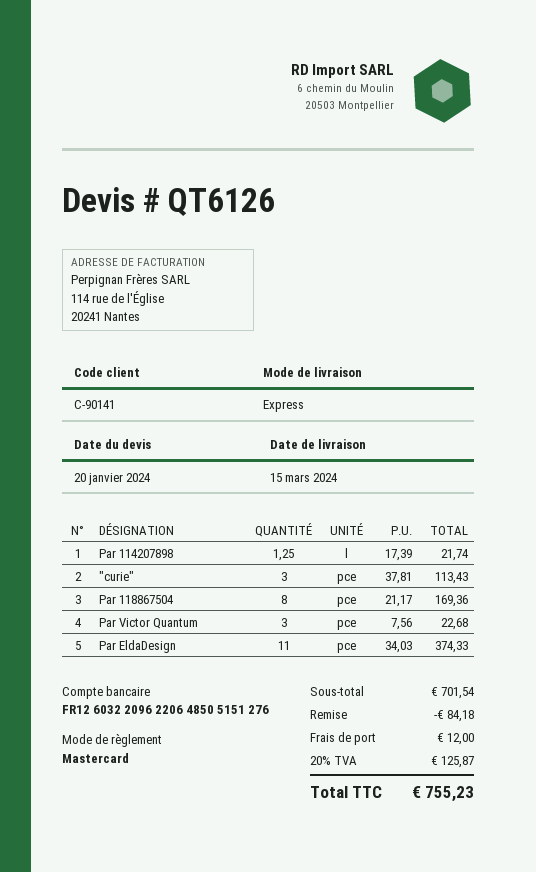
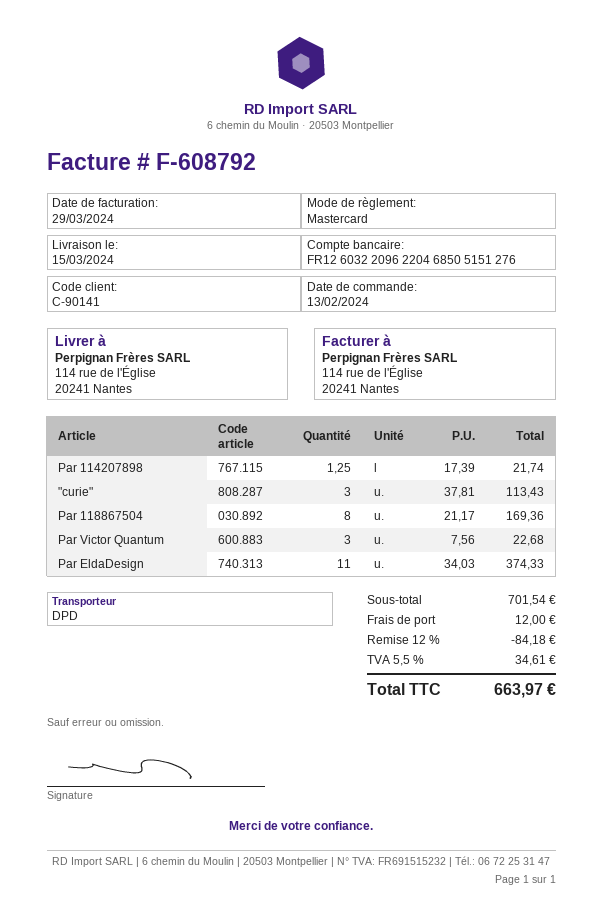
bank account: FR1260322096220648505151276 -> FR1260322096220468505151276
shipping method: express -> DPD
tax: 20% = 125.87 -> 5.5% = 34.61
total: 755.23 -> 663.97

